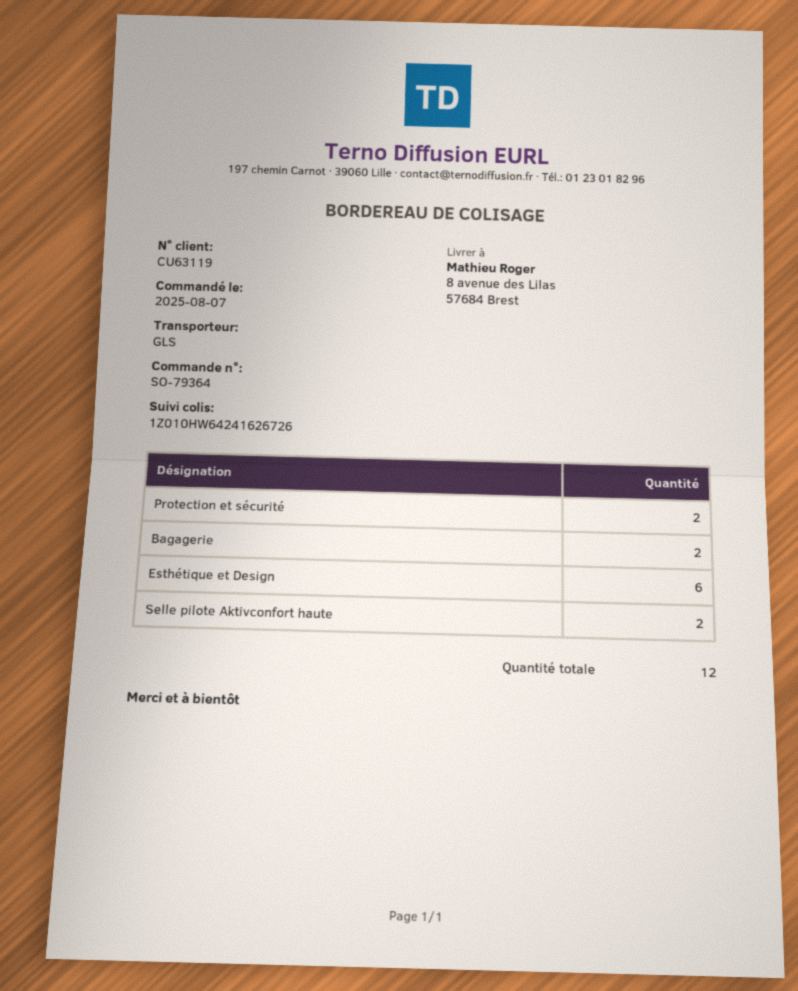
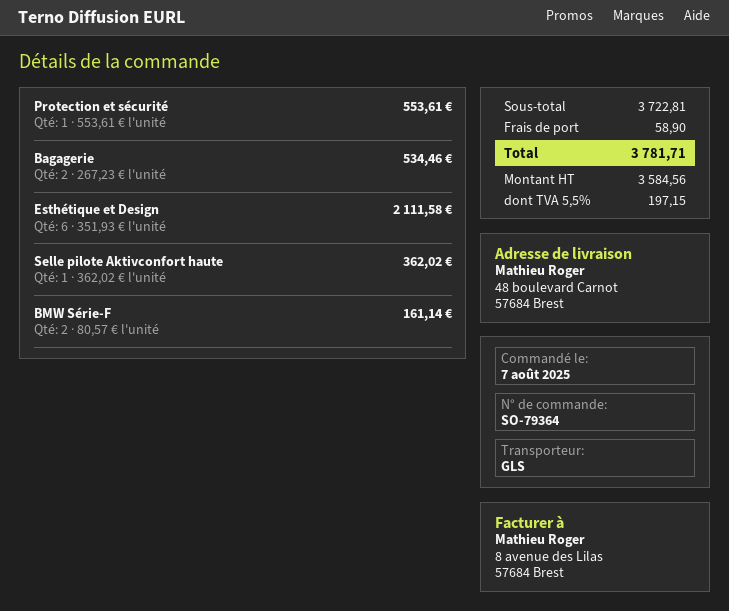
ship to: 8 avenue des Lilas, 57684 Brest -> 48 boulevard Carnot, 57684 Brest
Protection et sécurité: 2 -> 1
Selle pilote Aktivconfort haute: 2 -> 1
BMW Série-F: none -> 2

